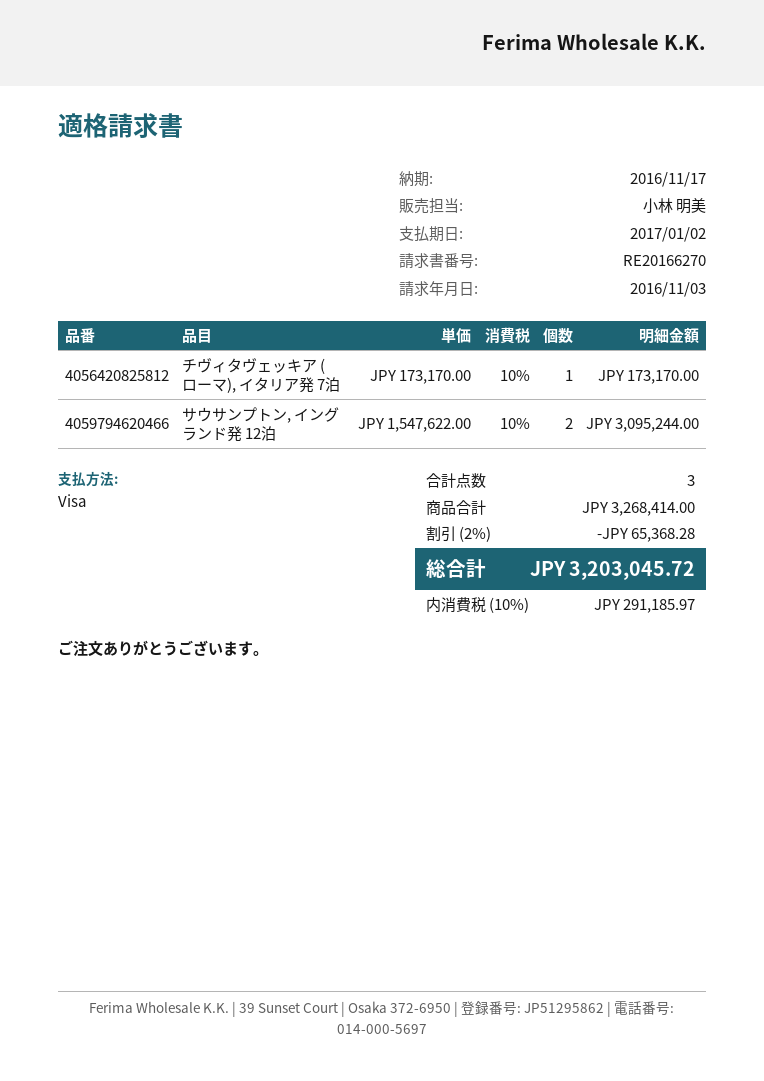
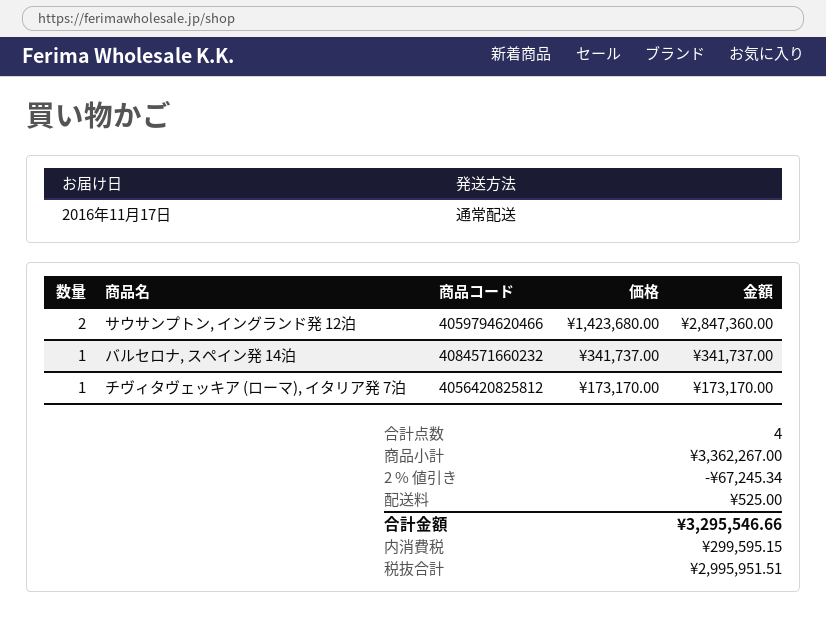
サウサンプトン, イングランド発 12泊: 2 x 1547622.00 = 3095244.00 -> 2 x 1423680.00 = 2847360.00
バルセロナ, スペイン発 14泊: none -> 1 x 341737.00 = 341737.00
total quantity: 3 -> 4
subtotal: 3268414.00 -> 3362267.00
discount: 2% = 65368.28 -> 2% = 67245.34
shipping: none -> 525.00
tax: 291185.97 -> 299595.15
total: 3203045.72 -> 3295546.66

